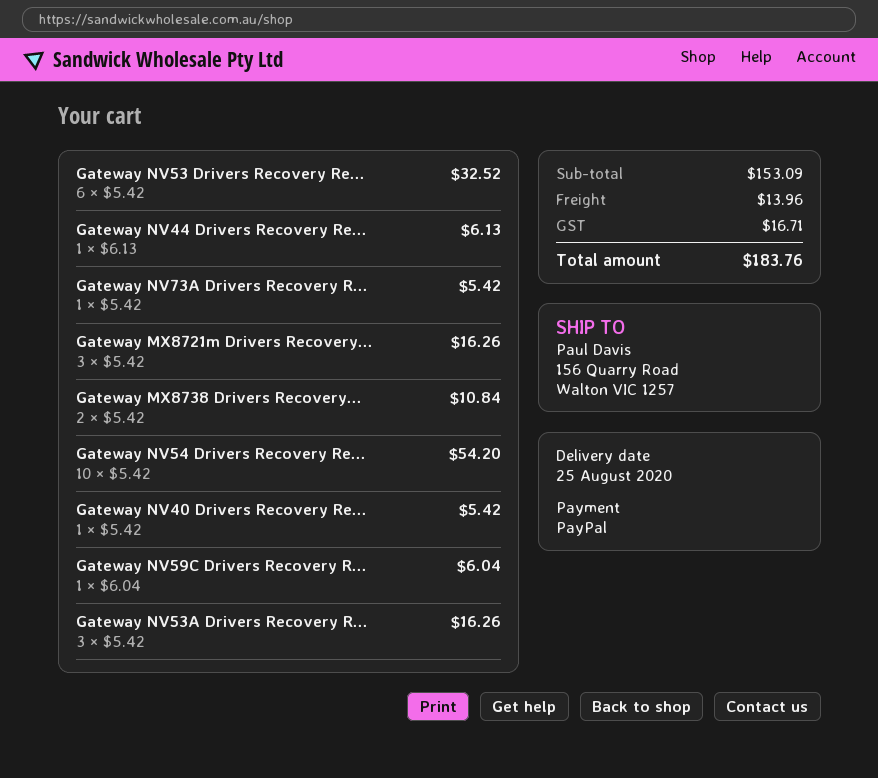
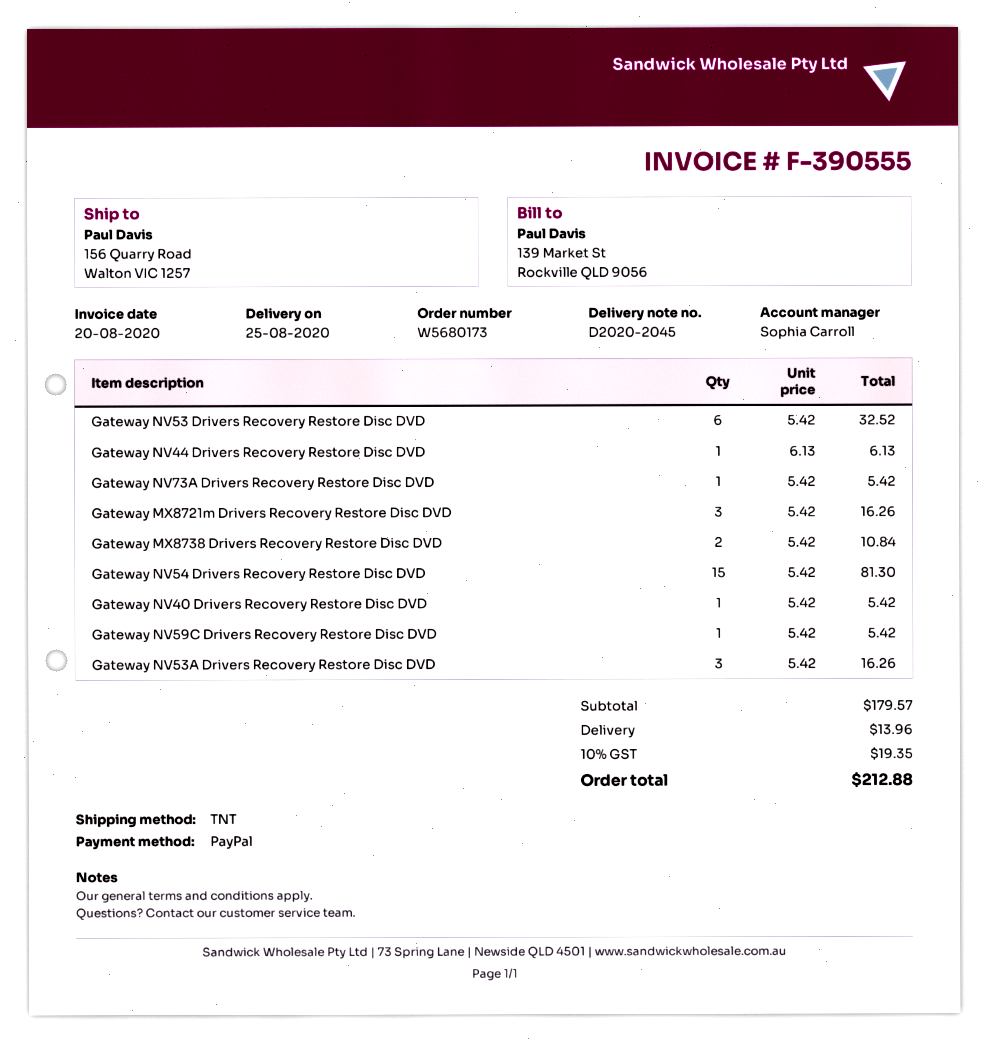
Gateway NV54 Drivers Recovery Re...: 10 x 5.42 = 54.20 -> 15 x 5.42 = 81.30
Gateway NV59C Drivers Recovery R...: 1 x 6.04 = 6.04 -> 1 x 5.42 = 5.42
subtotal: 153.09 -> 179.57
tax: 16.71 -> 19.35
total: 183.76 -> 212.88

